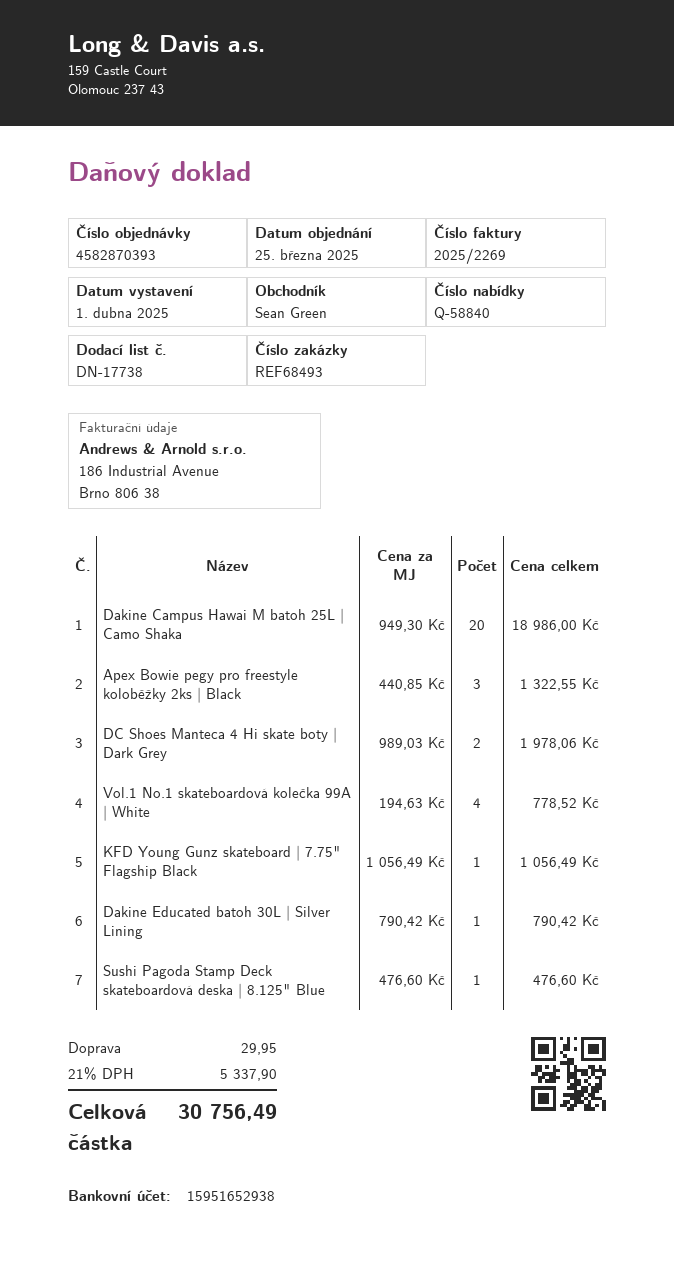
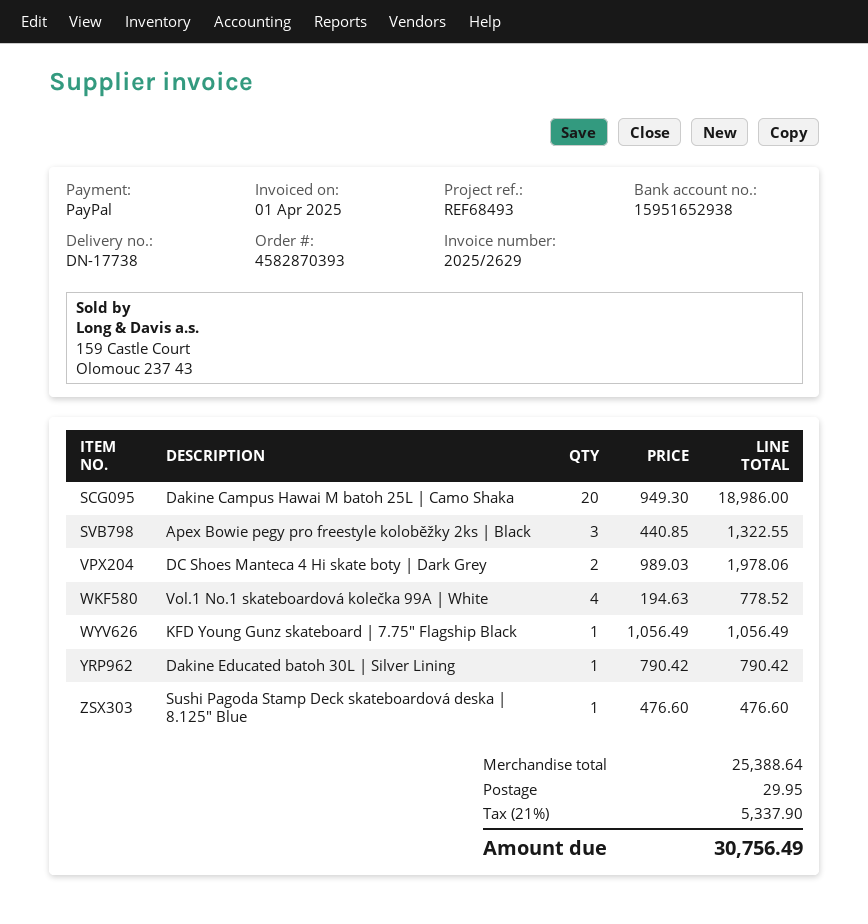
invoice number: 2025/2269 -> 2025/2629

